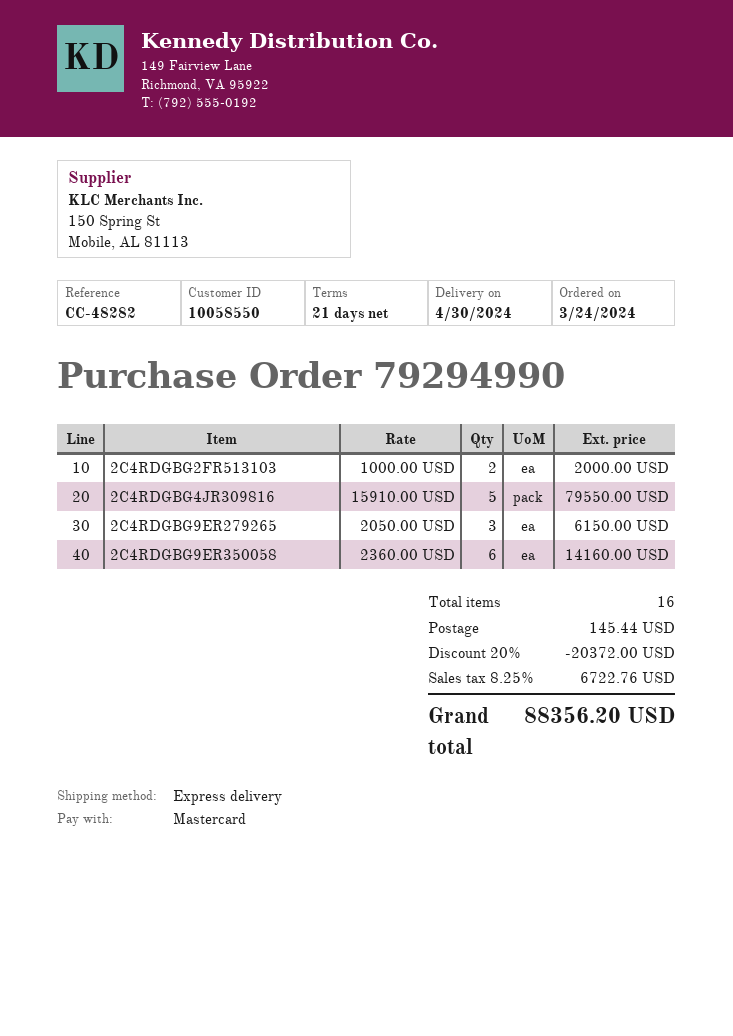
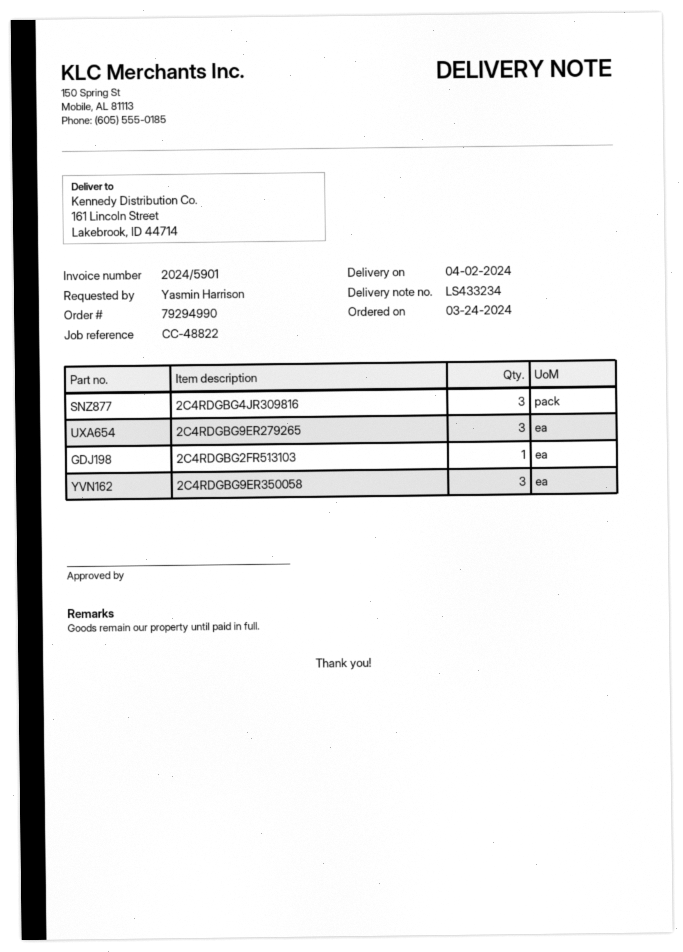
delivery date: 2024-04-30 -> 2024-04-02
reference: CC-48282 -> CC-48822
2C4RDGBG2FR513103: 2 -> 1
2C4RDGBG4JR309816: 5 -> 3
2C4RDGBG9ER350058: 6 -> 3

